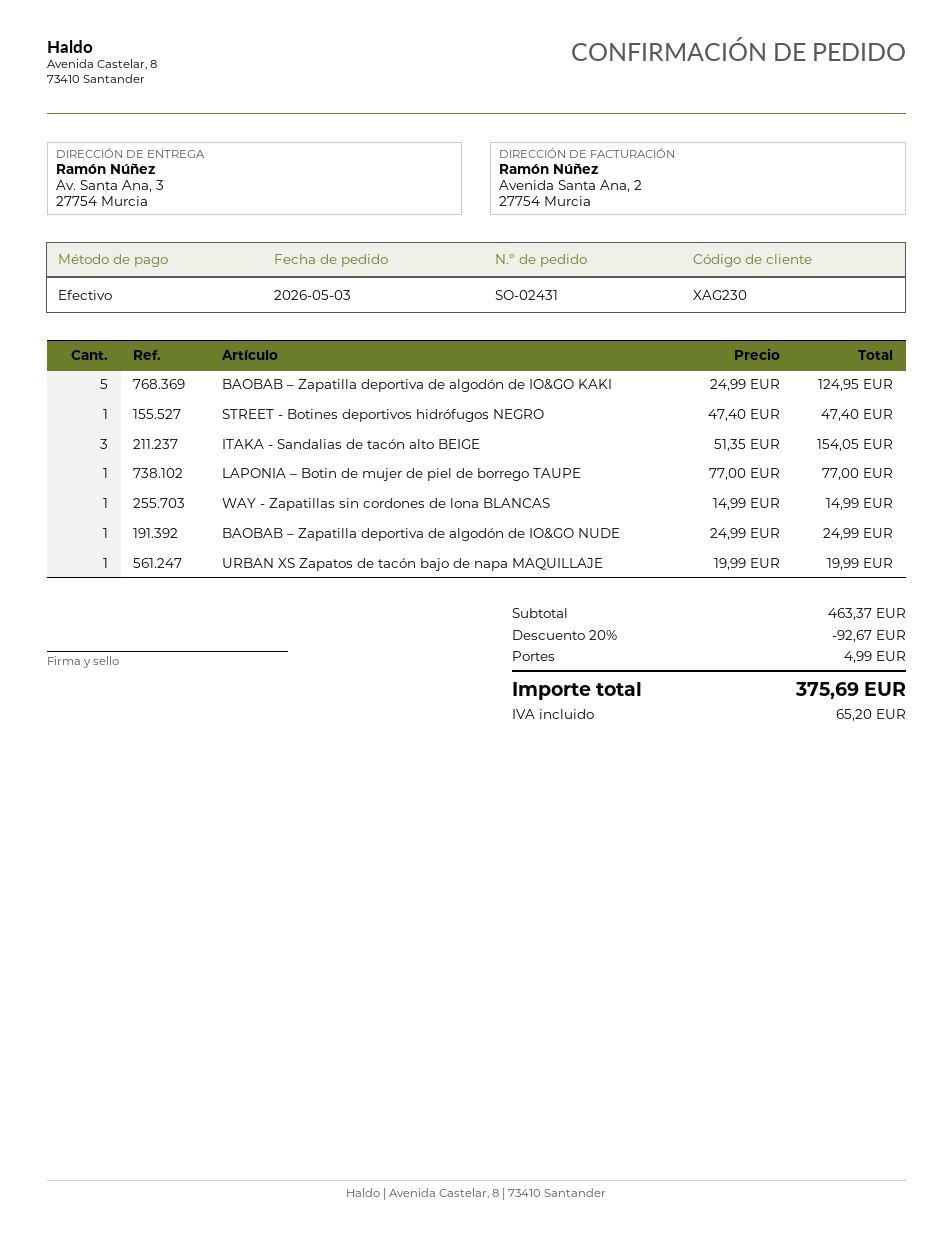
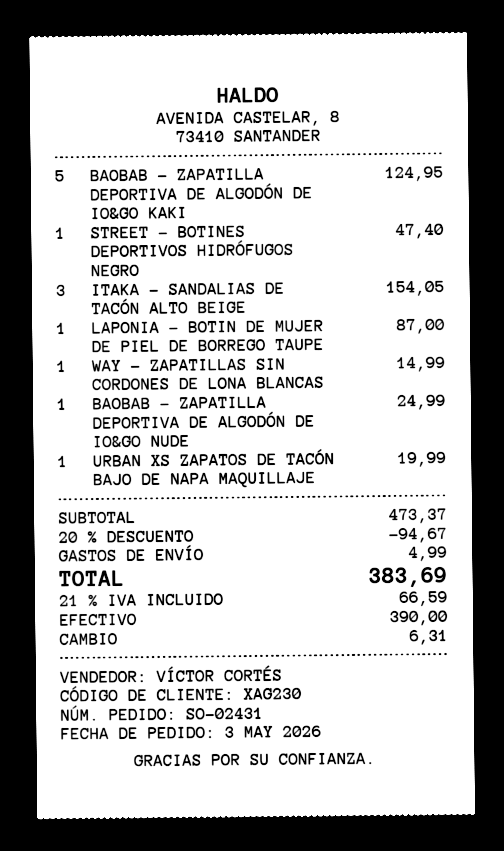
LAPONIA – Botin de mujer de piel de borrego TAUPE: 1 for 77.00 -> 1 for 87.00
subtotal: 463.37 -> 473.37
discount: 20% = 92.67 -> 20% = 94.67
tax: 65.20 -> 66.59
total: 375.69 -> 383.69

